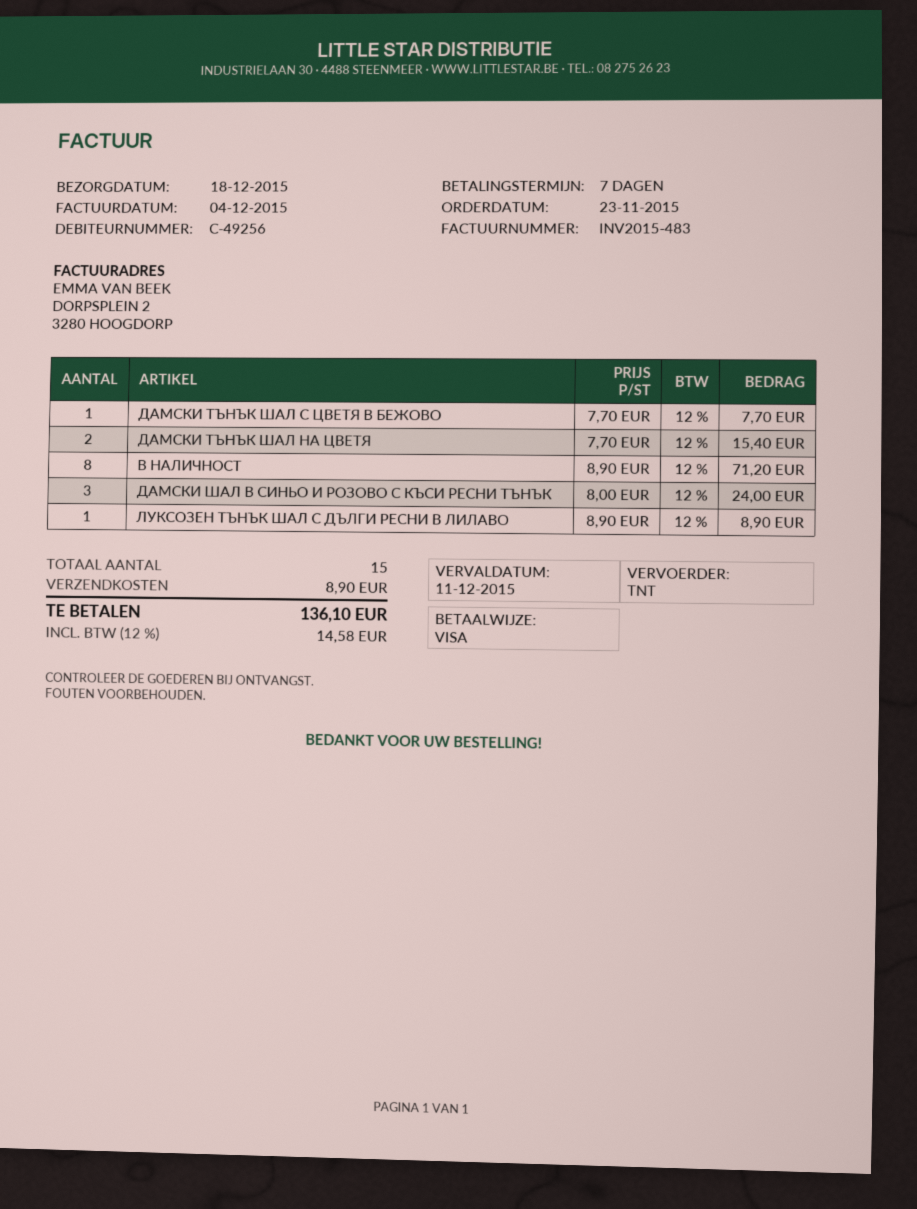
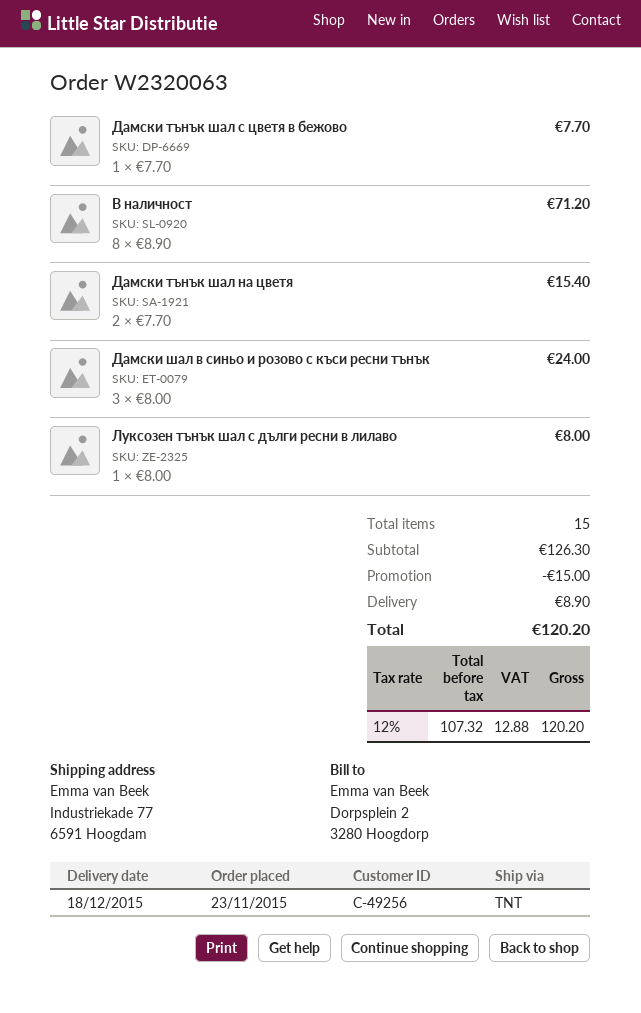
ЛУКСОЗЕН ТЪНЪК ШАЛ С ДЪЛГИ РЕСНИ В ЛИЛАВО: 1 x 8.90 = 8.90 -> 1 x 8.00 = 8.00
discount: none -> 15.00
tax: 12% = 14.58 -> 12% = 12.88
total: 136.10 -> 120.20

